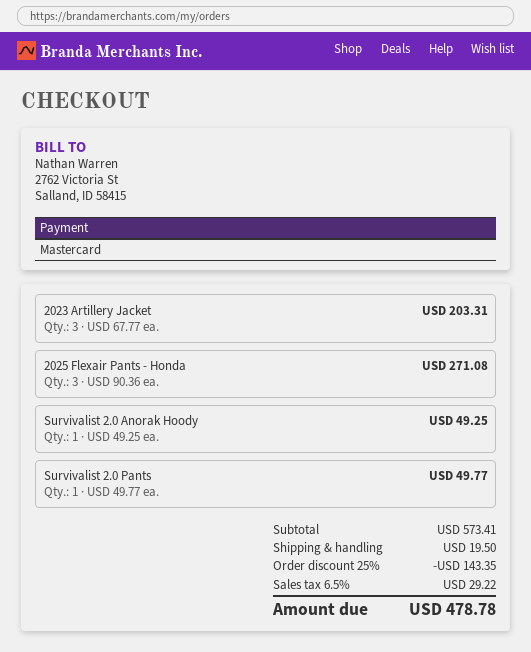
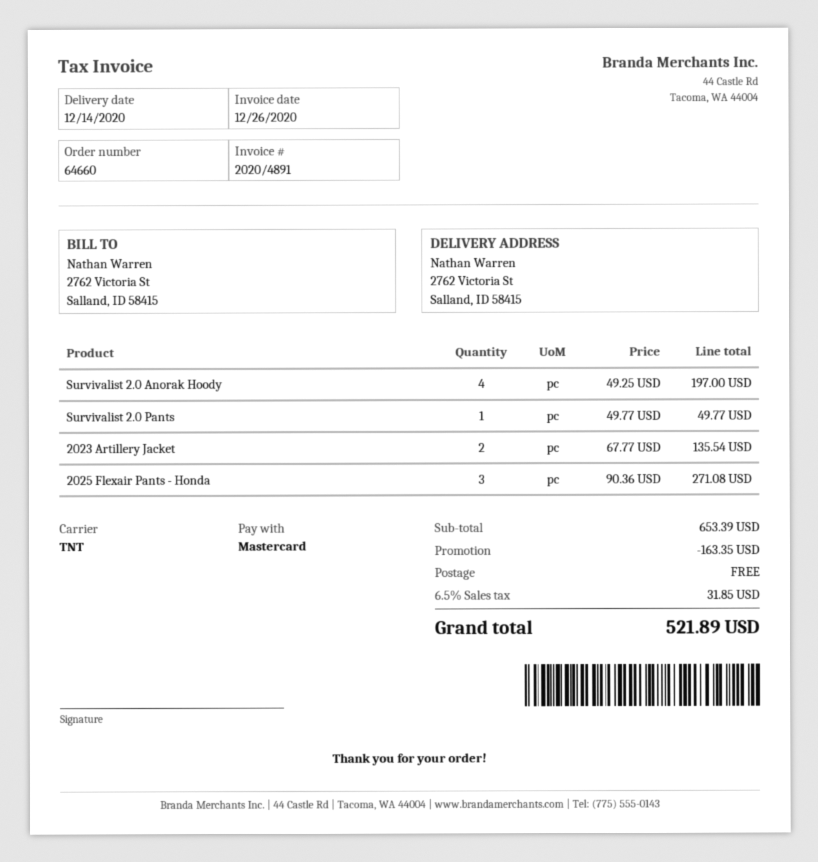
2023 Artillery Jacket: 3 x 67.77 = 203.31 -> 2 x 67.77 = 135.54
Survivalist 2.0 Anorak Hoody: 1 x 49.25 = 49.25 -> 4 x 49.25 = 197.00
subtotal: 573.41 -> 653.39
discount: 143.35 -> 163.35
shipping: 19.50 -> 0.00
tax: 6.5% = 29.22 -> 6.5% = 31.85
total: 478.78 -> 521.89

